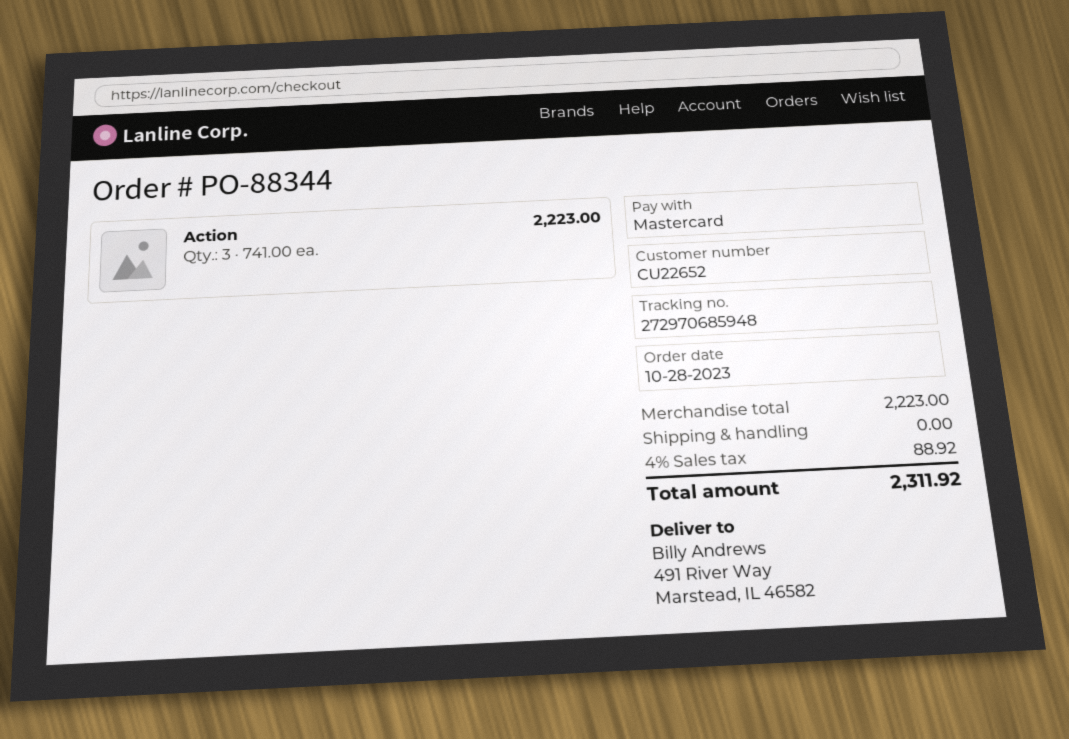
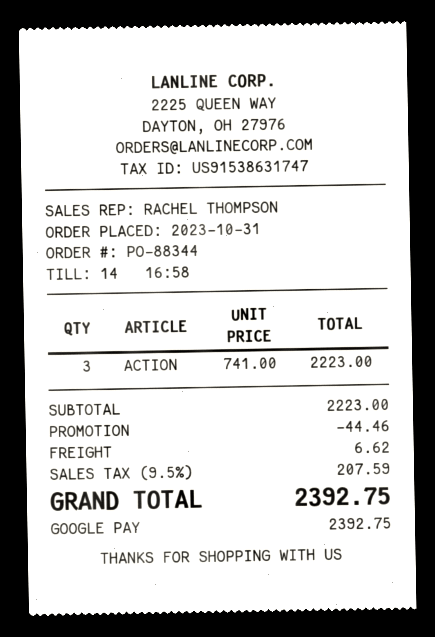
order date: 2023-10-28 -> 2023-10-31
payment method: Mastercard -> Google Pay
discount: none -> 44.46
shipping: 0.00 -> 6.62
tax: 4% = 88.92 -> 9.5% = 207.59
total: 2311.92 -> 2392.75

